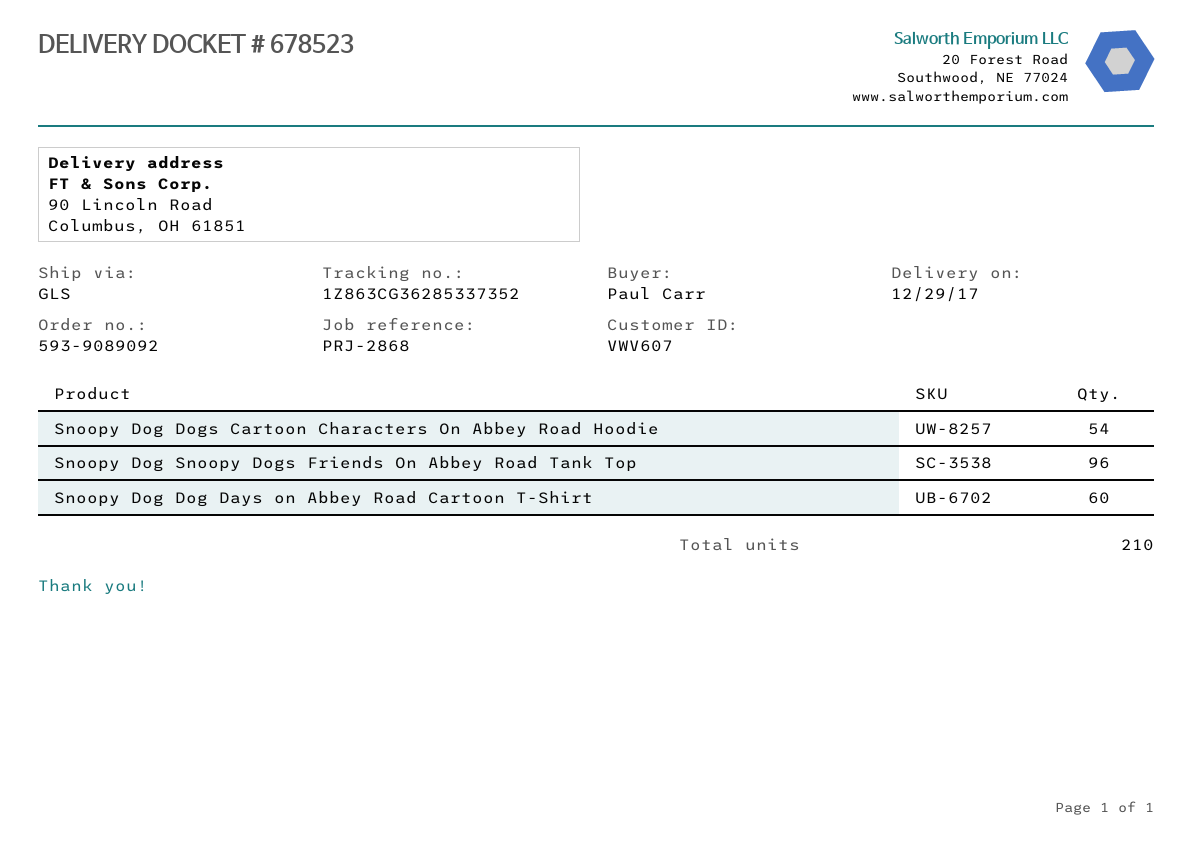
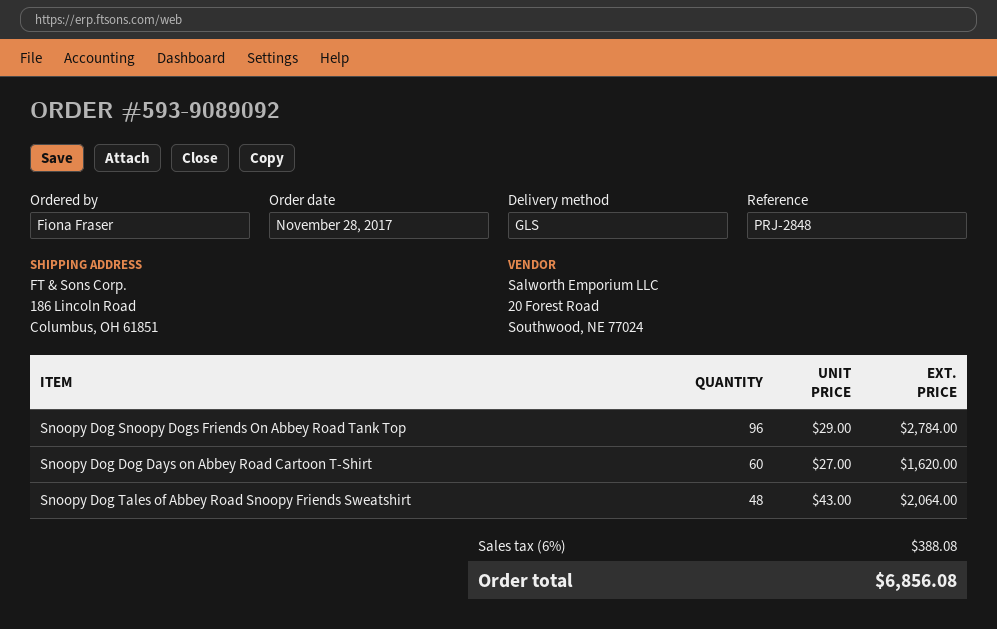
reference: PRJ-2868 -> PRJ-2848
ordered by: Paul Carr -> Fiona Fraser
ship to: 90 Lincoln Road, Columbus, OH 61851 -> 186 Lincoln Road, Columbus, OH 61851
Snoopy Dog Dogs Cartoon Characters On Abbey Road Hoodie: 54 -> none
Snoopy Dog Tales of Abbey Road Snoopy Friends Sweatshirt: none -> 48

